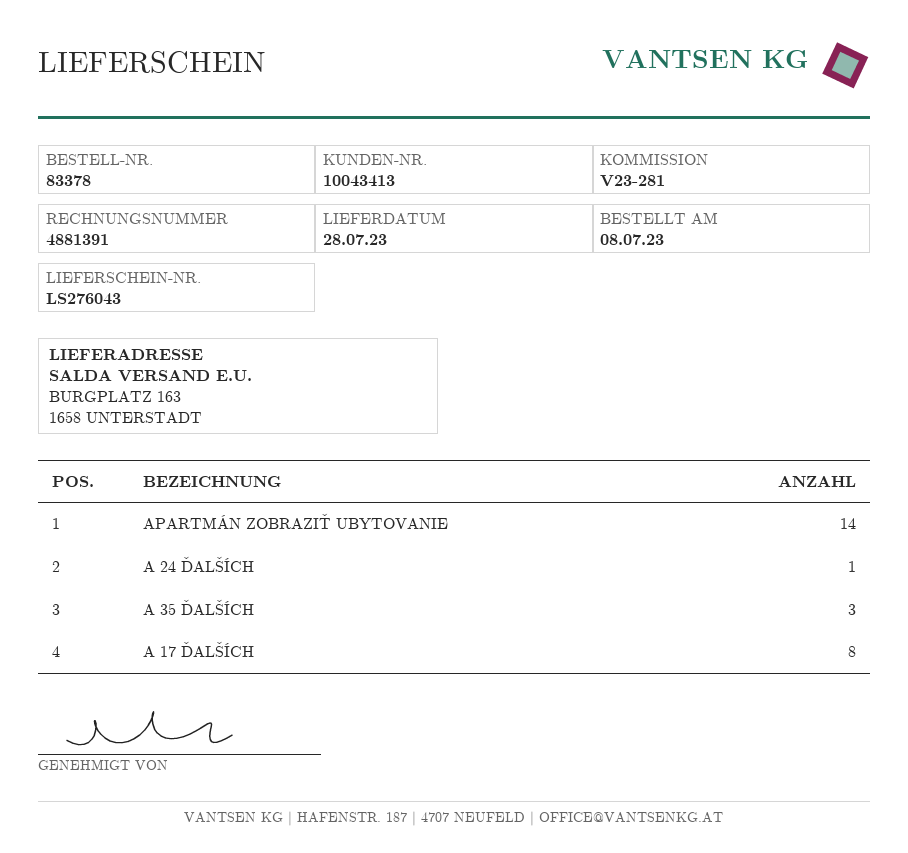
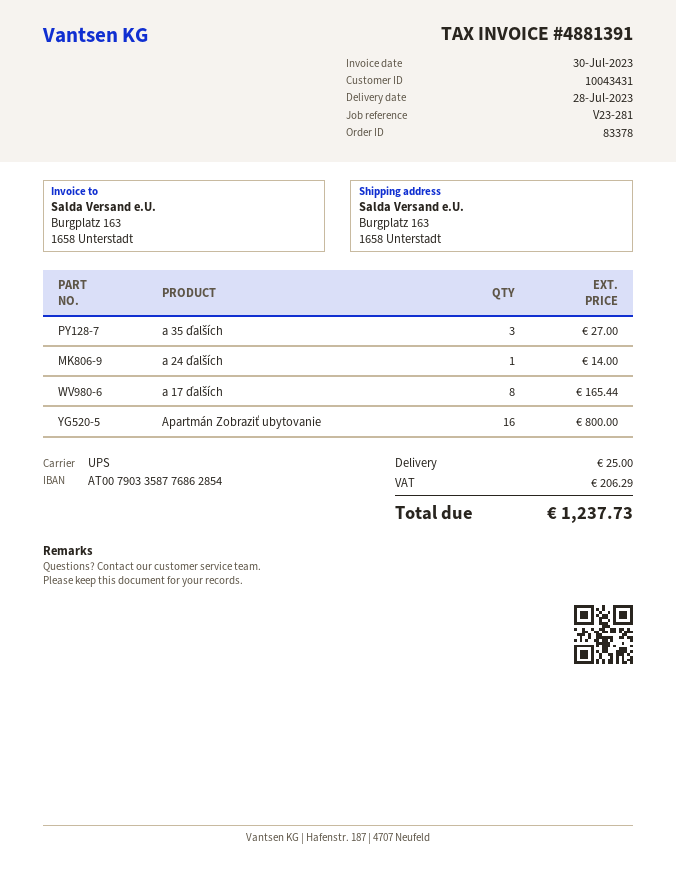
customer number: 10043413 -> 10043431
APARTMÁN ZOBRAZIŤ UBYTOVANIE: 14 -> 16

